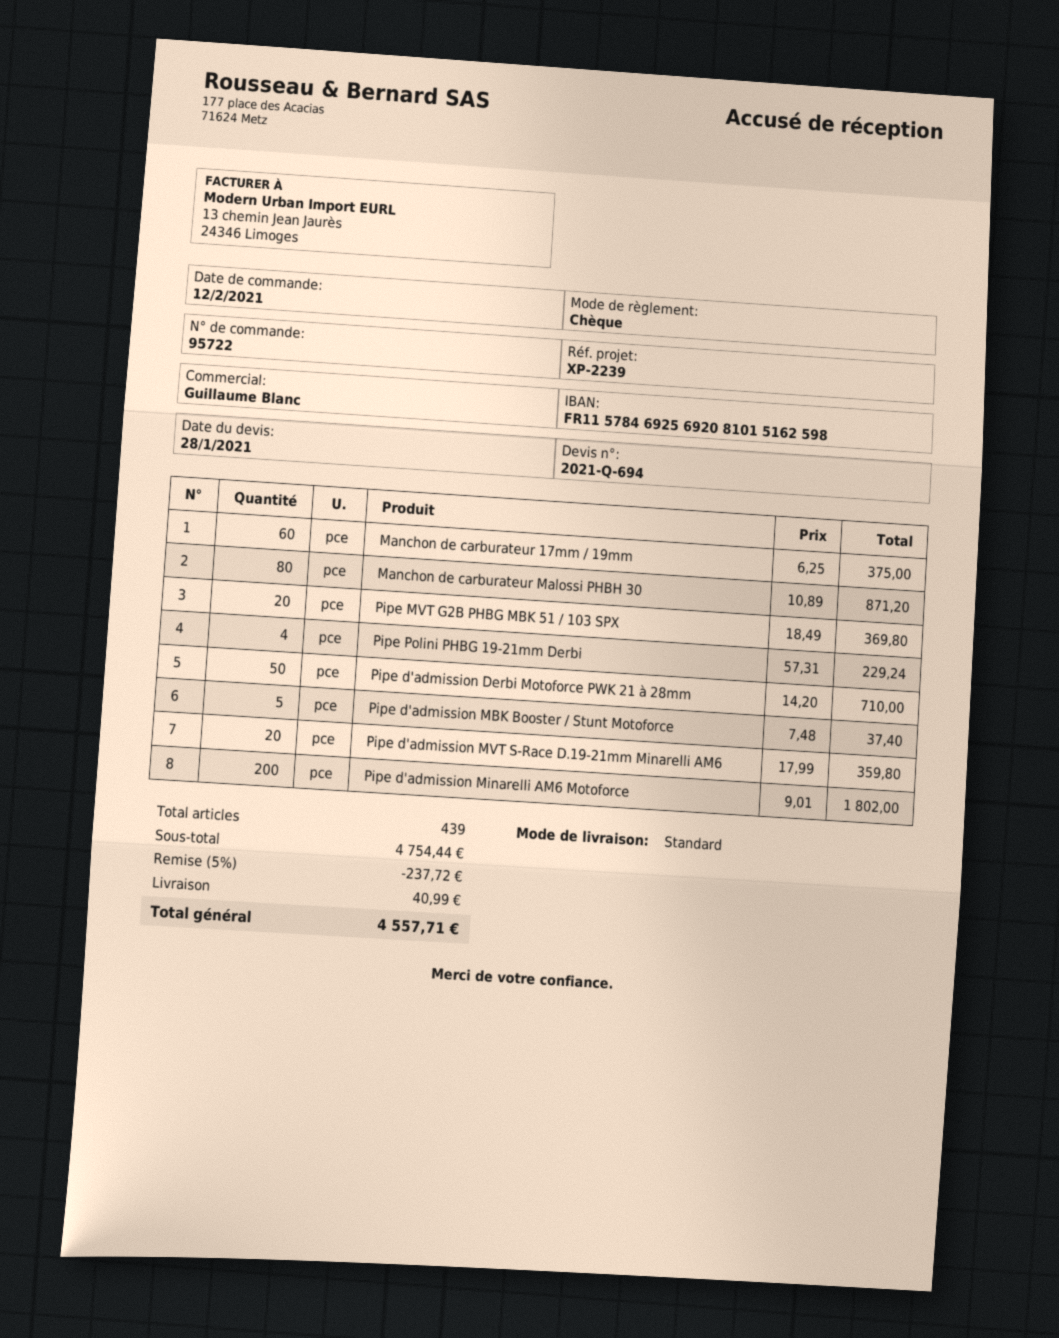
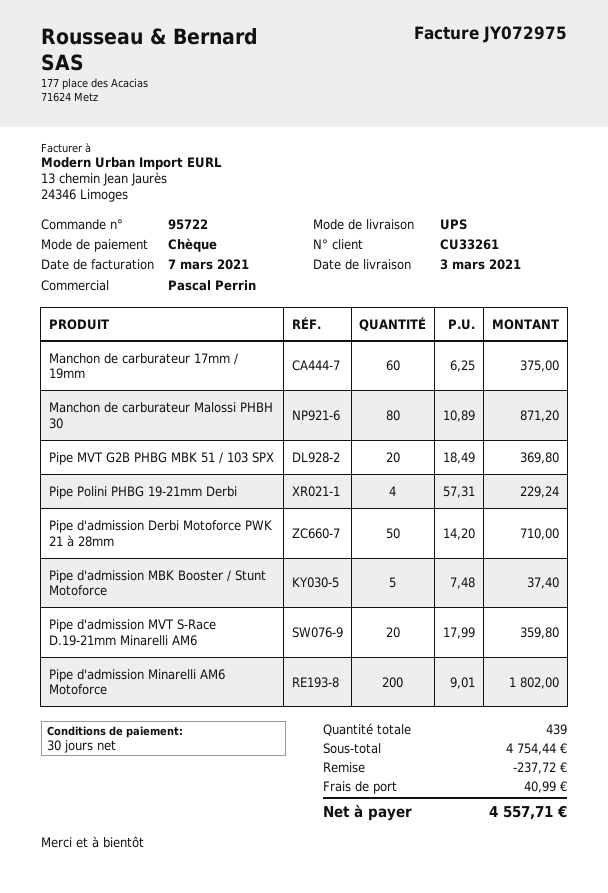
sales rep: Guillaume Blanc -> Pascal Perrin
shipping method: standard -> UPS

